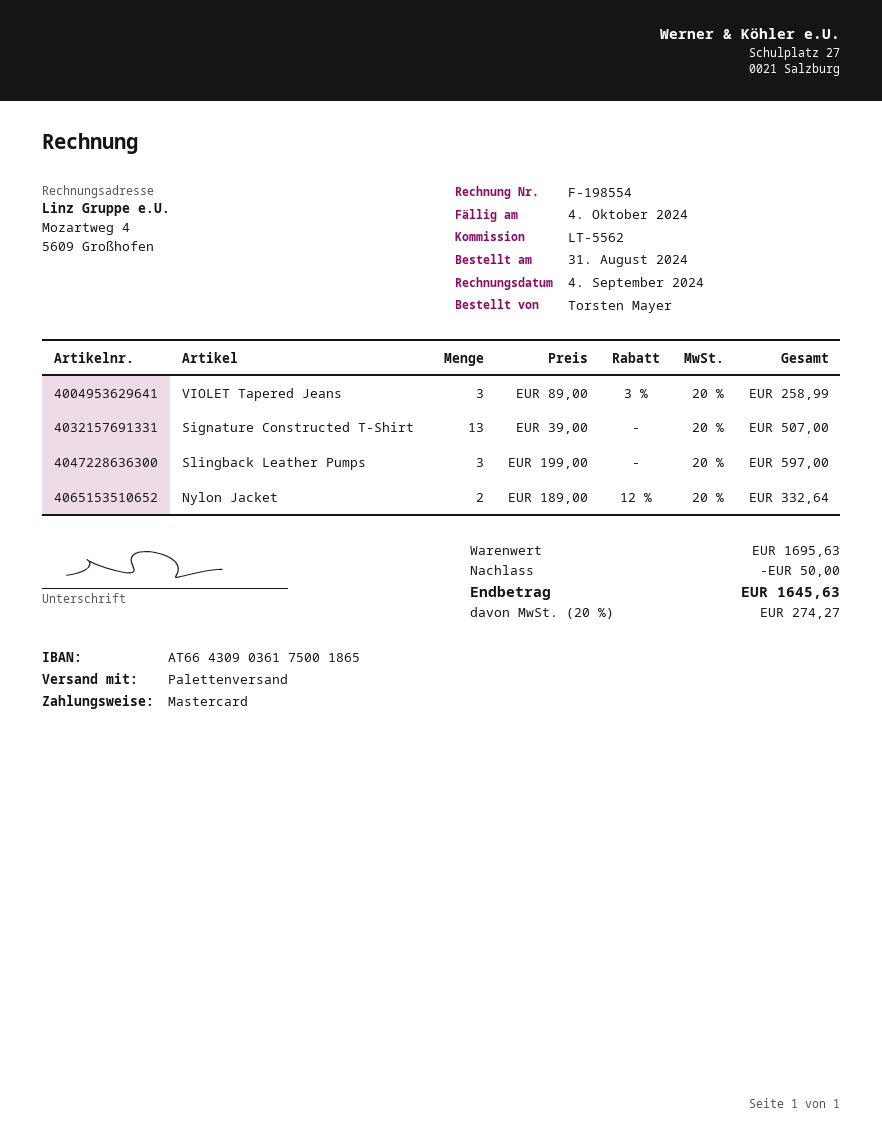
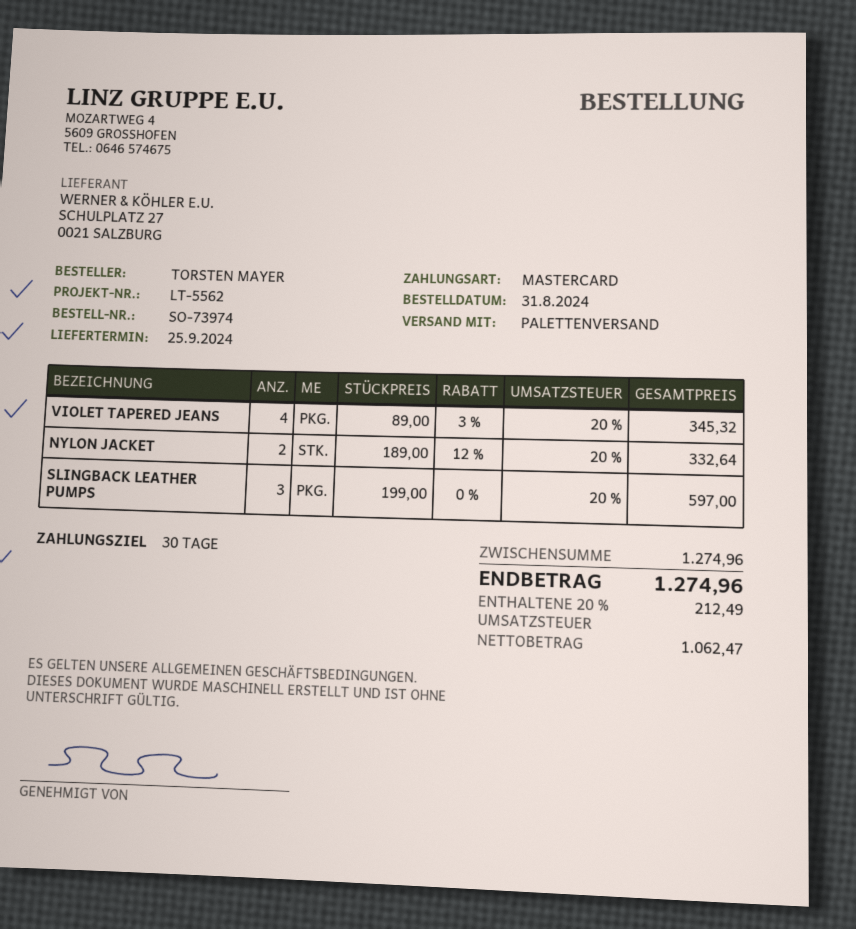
VIOLET Tapered Jeans: 3 x 89.00 - 3% = 258.99 -> 4 x 89.00 - 3% = 345.32
Signature Constructed T-Shirt: 13 x 39.00 = 507.00 -> none
subtotal: 1695.63 -> 1274.96
discount: 50.00 -> none
tax: 20% = 274.27 -> 20% = 212.49
total: 1645.63 -> 1274.96

